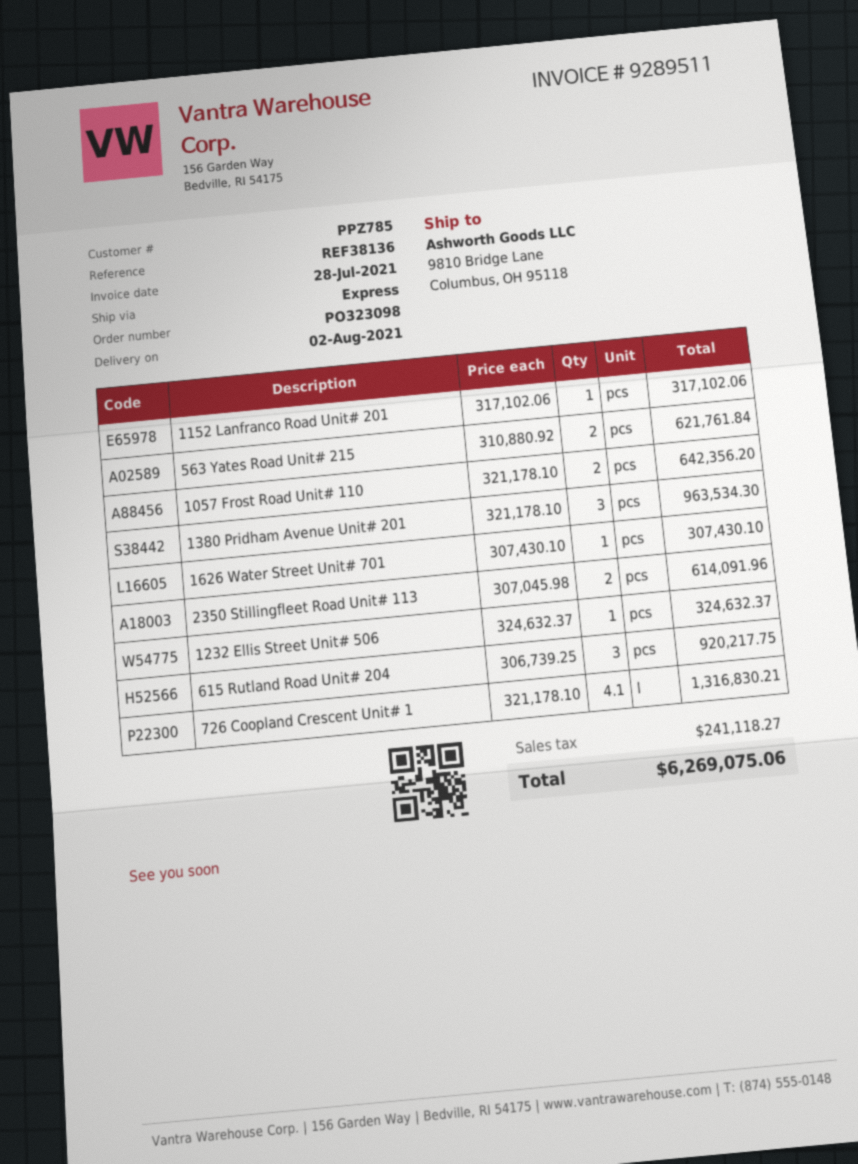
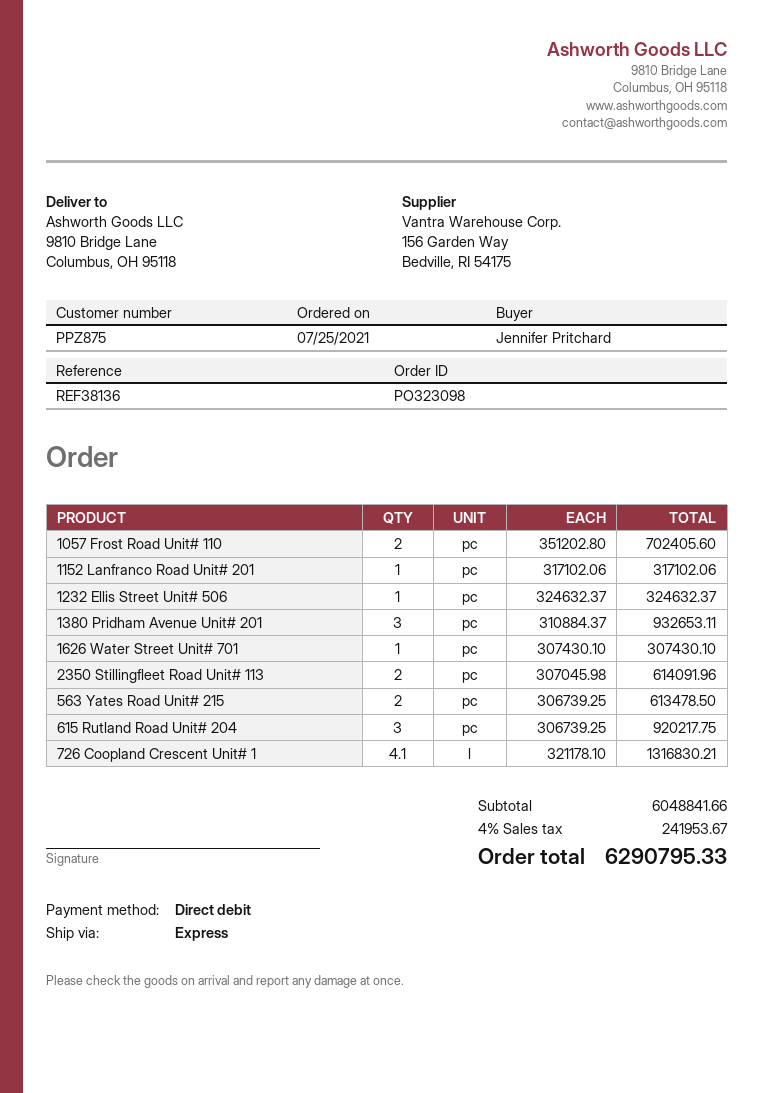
customer number: PPZ785 -> PPZ875
563 Yates Road Unit# 215: 2 x 310880.92 = 621761.84 -> 2 x 306739.25 = 613478.50
1057 Frost Road Unit# 110: 2 x 321178.10 = 642356.20 -> 2 x 351202.80 = 702405.60
1380 Pridham Avenue Unit# 201: 3 x 321178.10 = 963534.30 -> 3 x 310884.37 = 932653.11
tax: 241118.27 -> 241953.67
total: 6269075.06 -> 6290795.33

